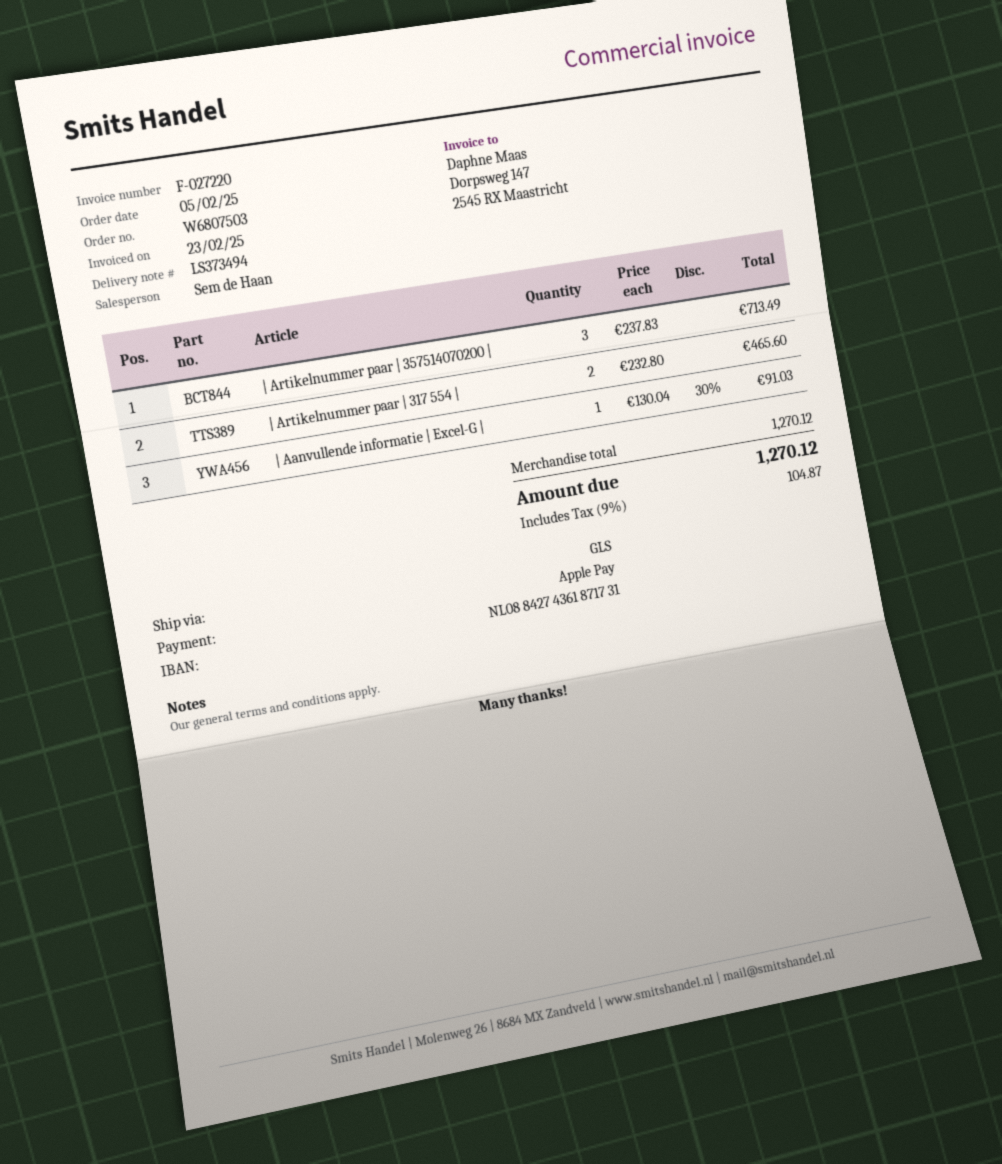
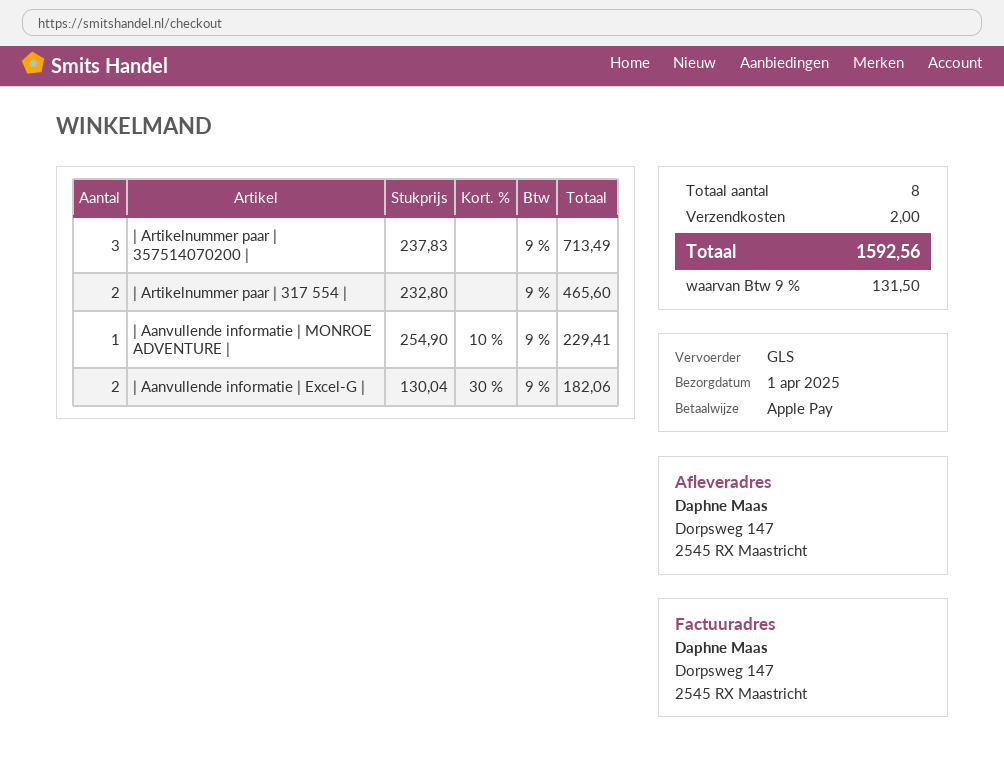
| Aanvullende informatie | Excel-G |: 1 x 130.04 - 30% = 91.03 -> 2 x 130.04 - 30% = 182.06
| Aanvullende informatie | MONROE ADVENTURE |: none -> 1 x 254.90 - 10% = 229.41
shipping: none -> 2.00
tax: 9% = 104.87 -> 9% = 131.50
total: 1270.12 -> 1592.56

